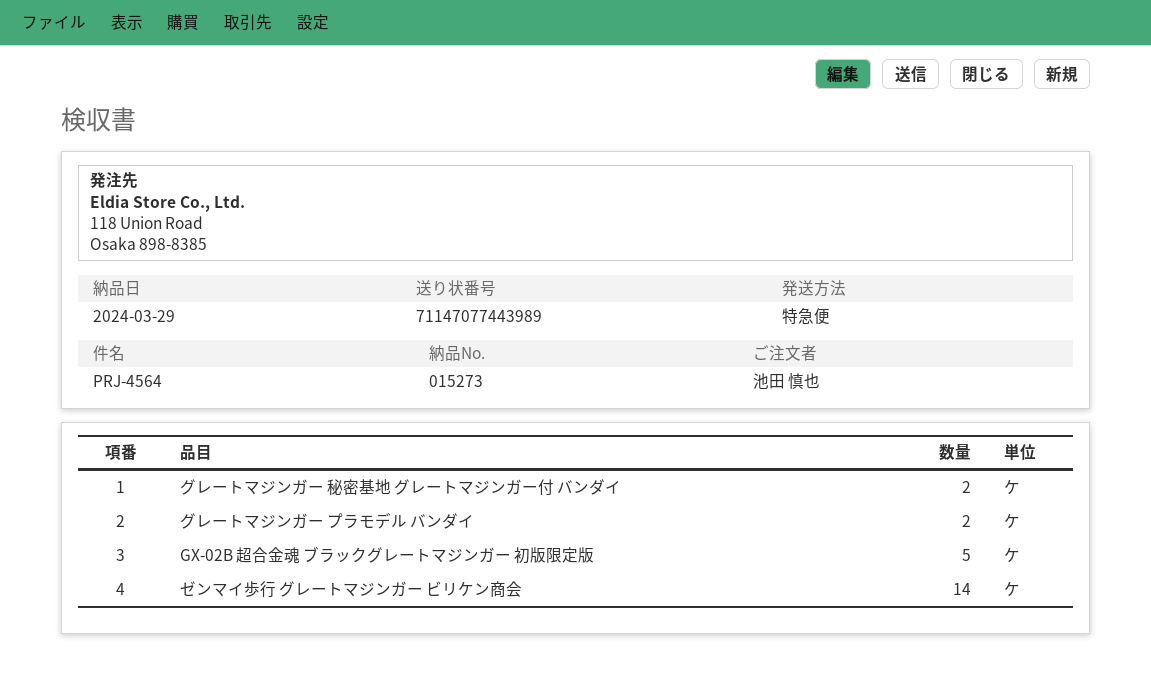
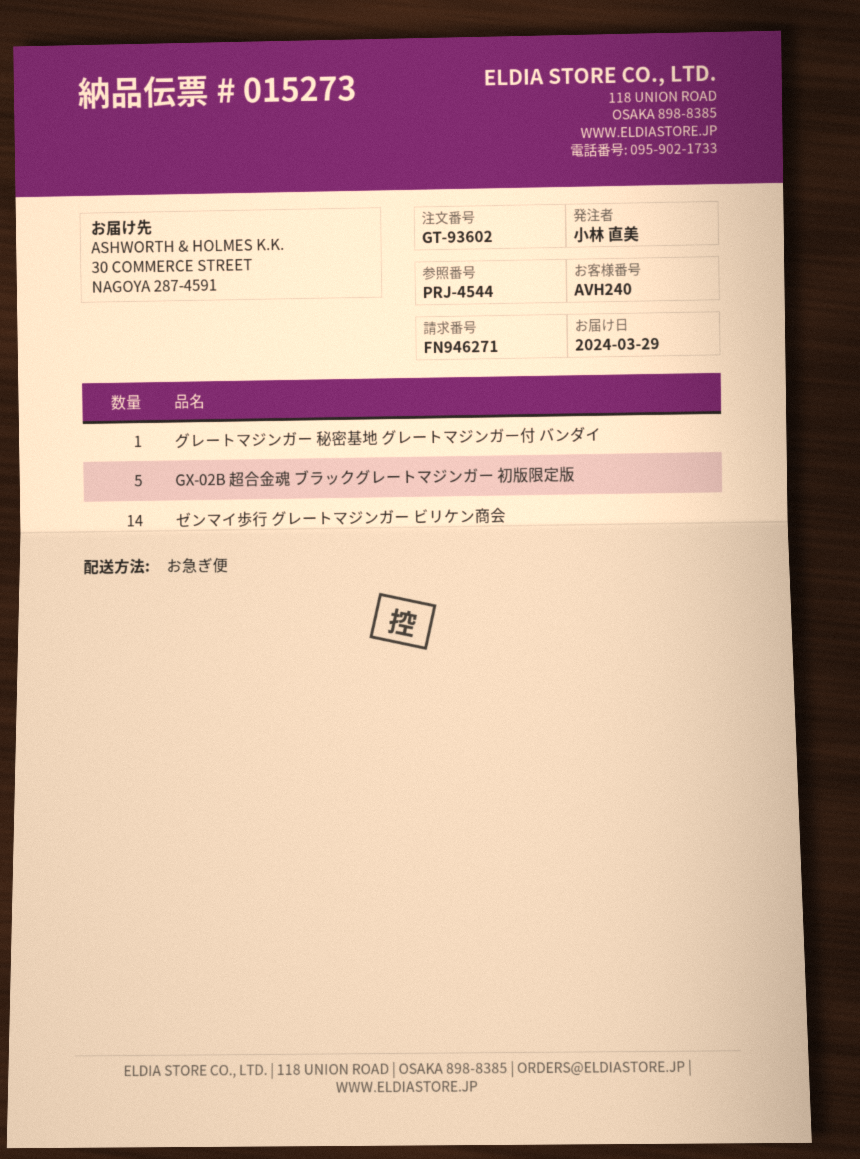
reference: PRJ-4564 -> PRJ-4544
ordered by: 池田 慎也 -> 小林 直美
グレートマジンガー 秘密基地 グレートマジンガー付 バンダイ: 2 -> 1
グレートマジンガー プラモデル バンダイ: 2 -> none

